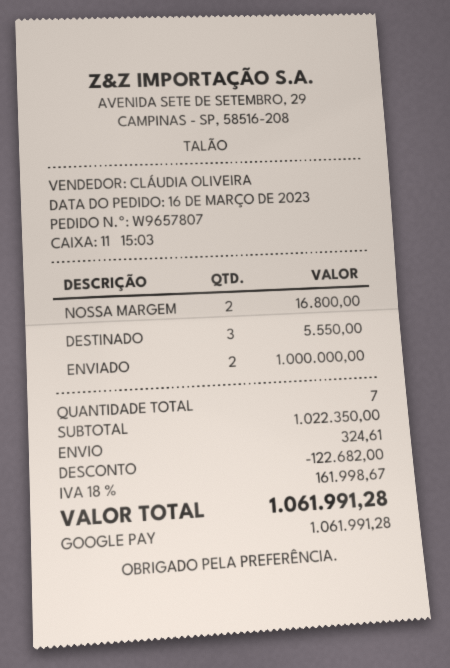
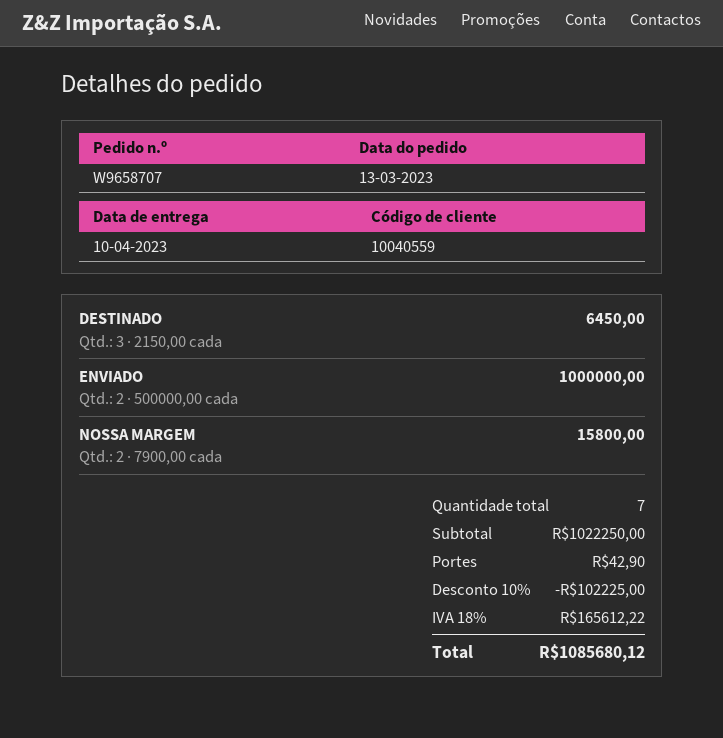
order number: W9657807 -> W9658707
order date: 2023-03-16 -> 2023-03-13
NOSSA MARGEM: 2 for 16800.00 -> 2 for 15800.00
DESTINADO: 3 for 5550.00 -> 3 for 6450.00
subtotal: 1022350.00 -> 1022250.00
discount: 122682.00 -> 102225.00
shipping: 324.61 -> 42.90
tax: 18% = 161998.67 -> 18% = 165612.22
total: 1061991.28 -> 1085680.12

